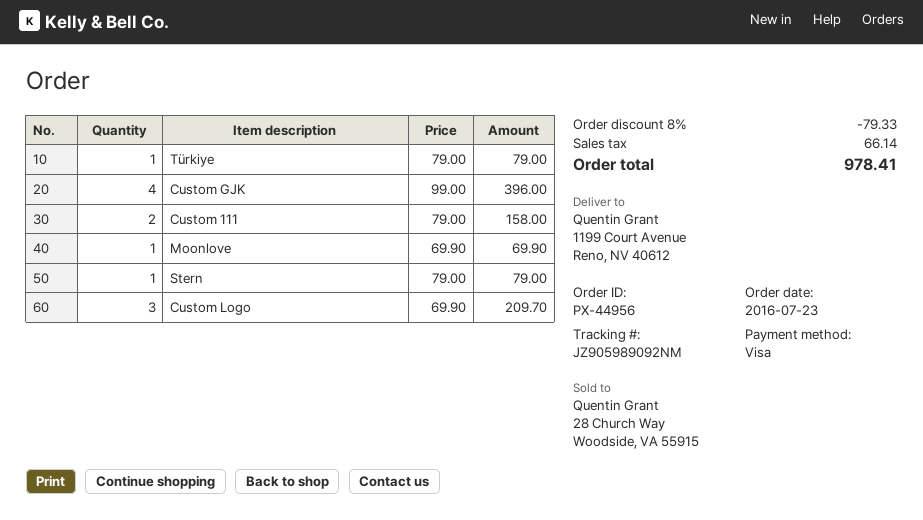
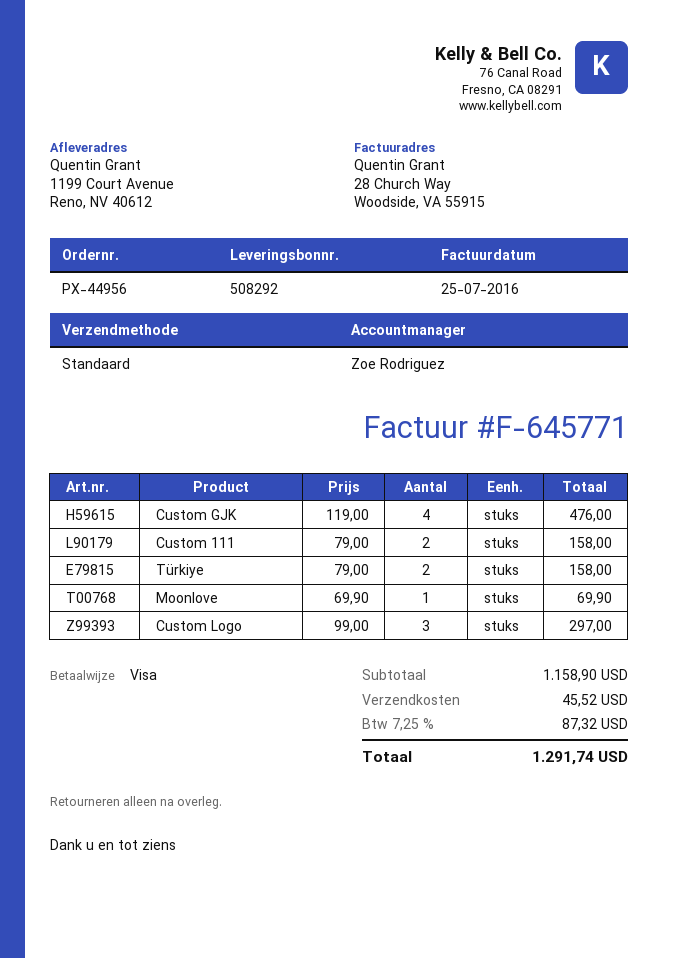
Türkiye: 1 x 79.00 = 79.00 -> 2 x 79.00 = 158.00
Custom GJK: 4 x 99.00 = 396.00 -> 4 x 119.00 = 476.00
Stern: 1 x 79.00 = 79.00 -> none
Custom Logo: 3 x 69.90 = 209.70 -> 3 x 99.00 = 297.00
discount: 8% = 79.33 -> none
shipping: none -> 45.52
tax: 66.14 -> 87.32
total: 978.41 -> 1291.74

